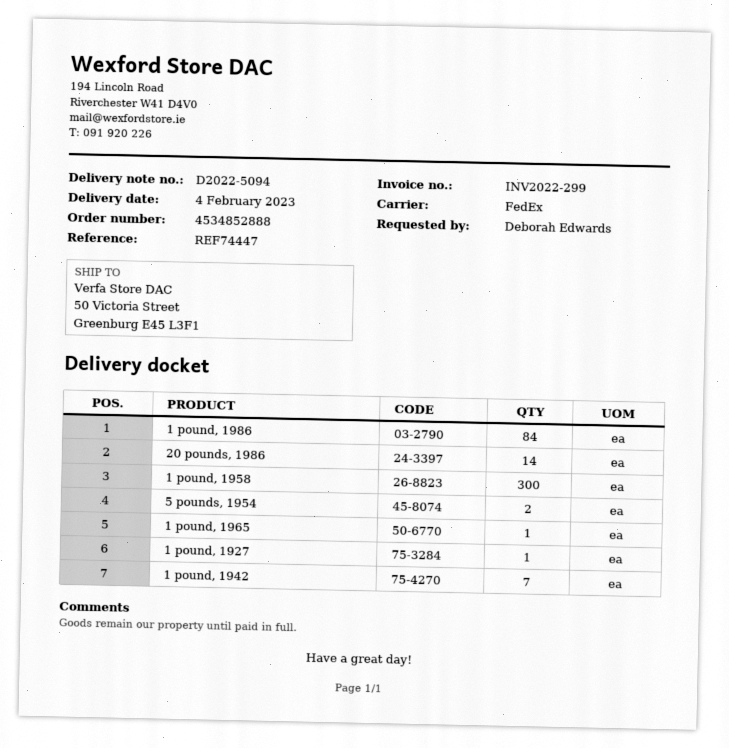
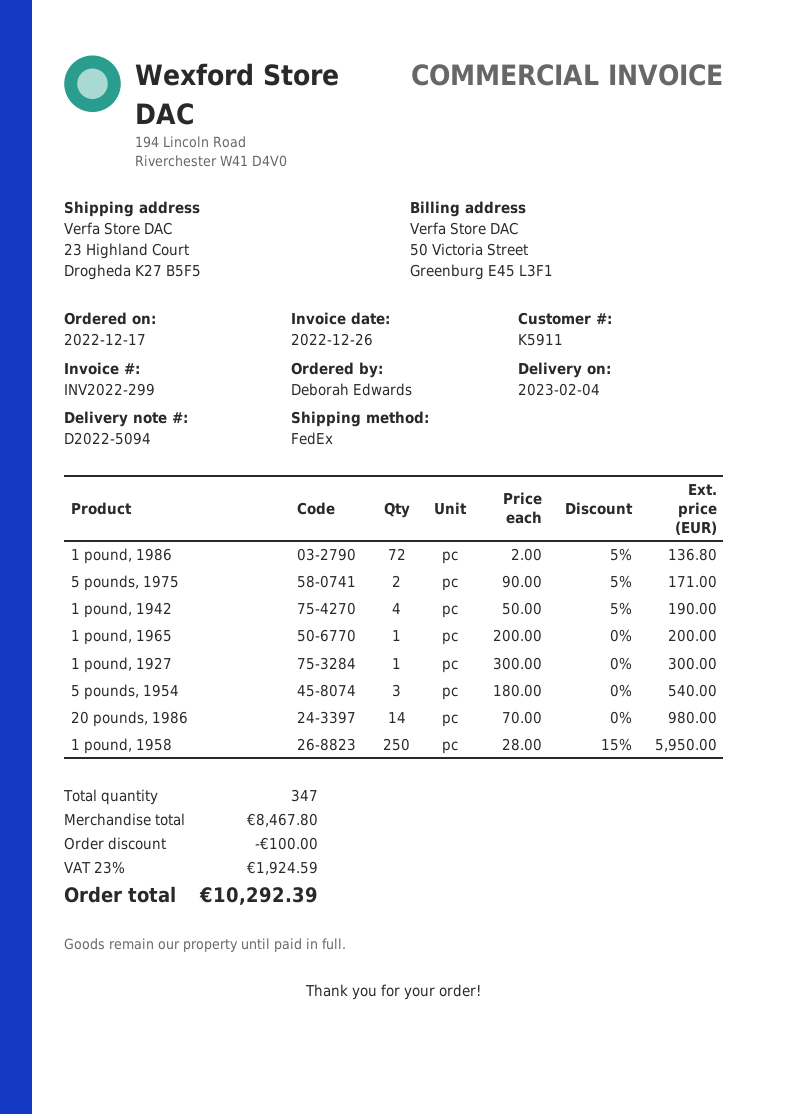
ship to: 50 Victoria Street, Greenburg E45 L3F1 -> 23 Highland Court, Drogheda K27 B5F5
1 pound, 1986: 84 -> 72
1 pound, 1958: 300 -> 250
5 pounds, 1954: 2 -> 3
1 pound, 1942: 7 -> 4
5 pounds, 1975: none -> 2

